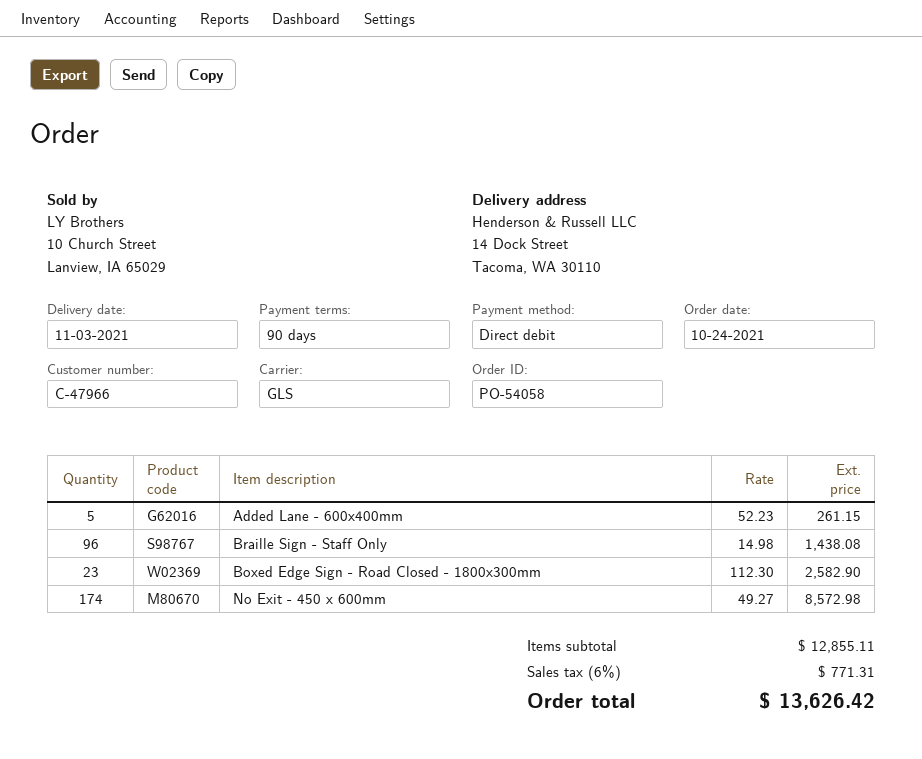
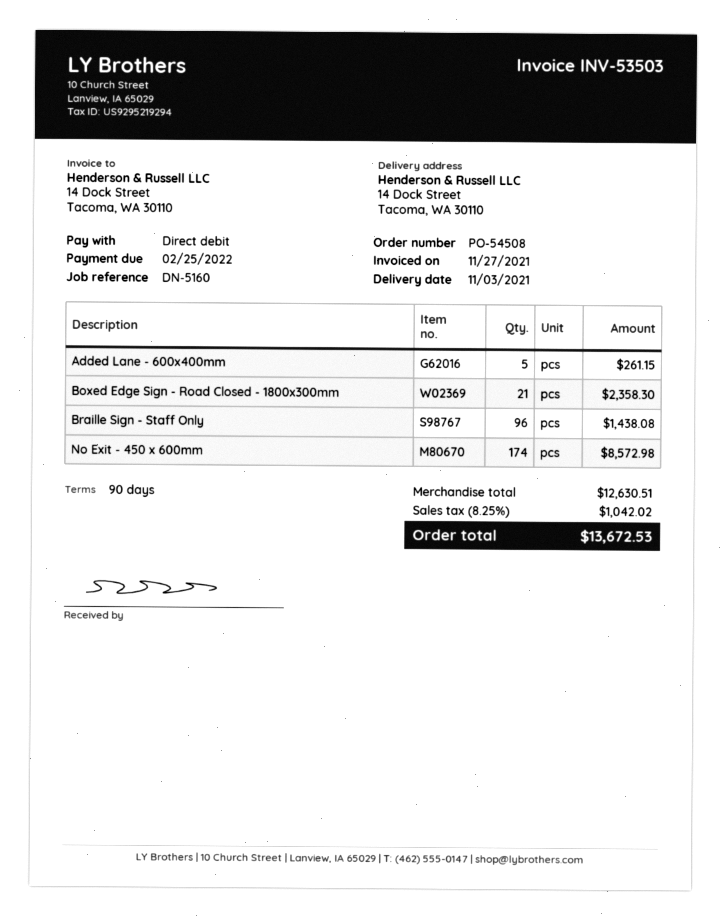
order number: PO-54058 -> PO-54508
Boxed Edge Sign - Road Closed - 1800x300mm: 23 for 2582.90 -> 21 for 2358.30
subtotal: 12855.11 -> 12630.51
tax: 6% = 771.31 -> 8.25% = 1042.02
total: 13626.42 -> 13672.53

